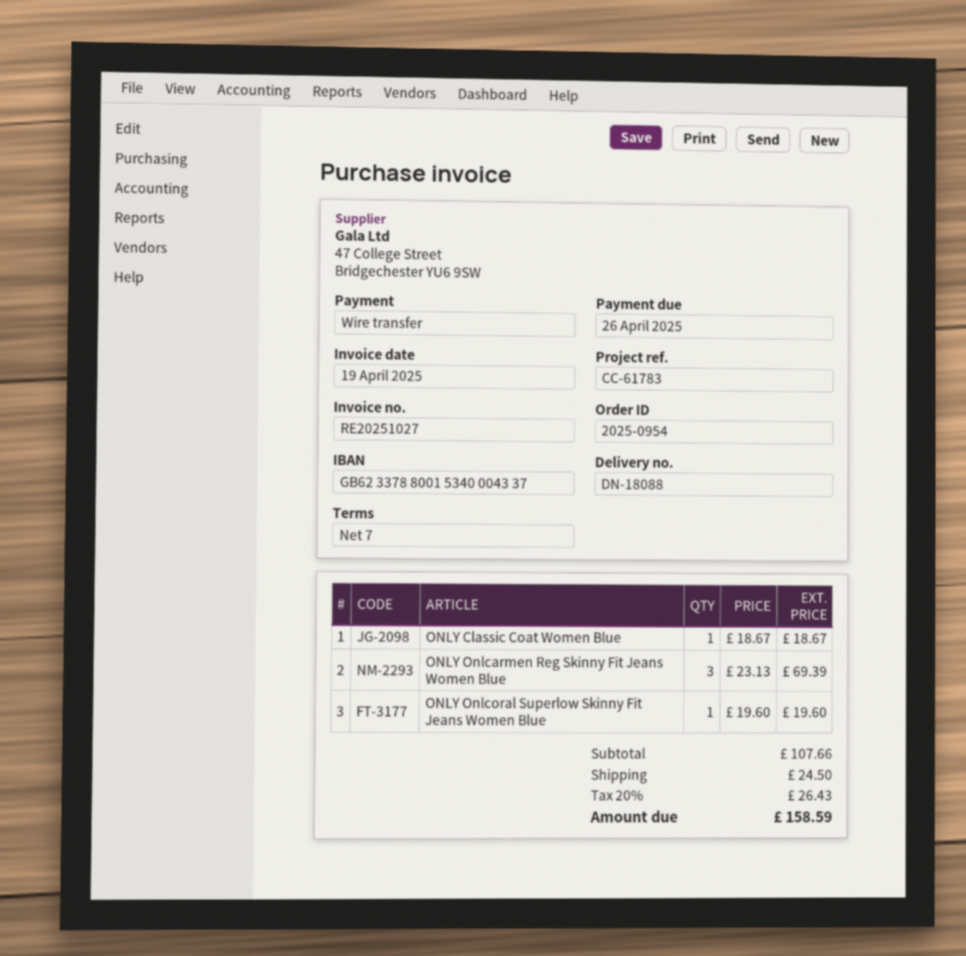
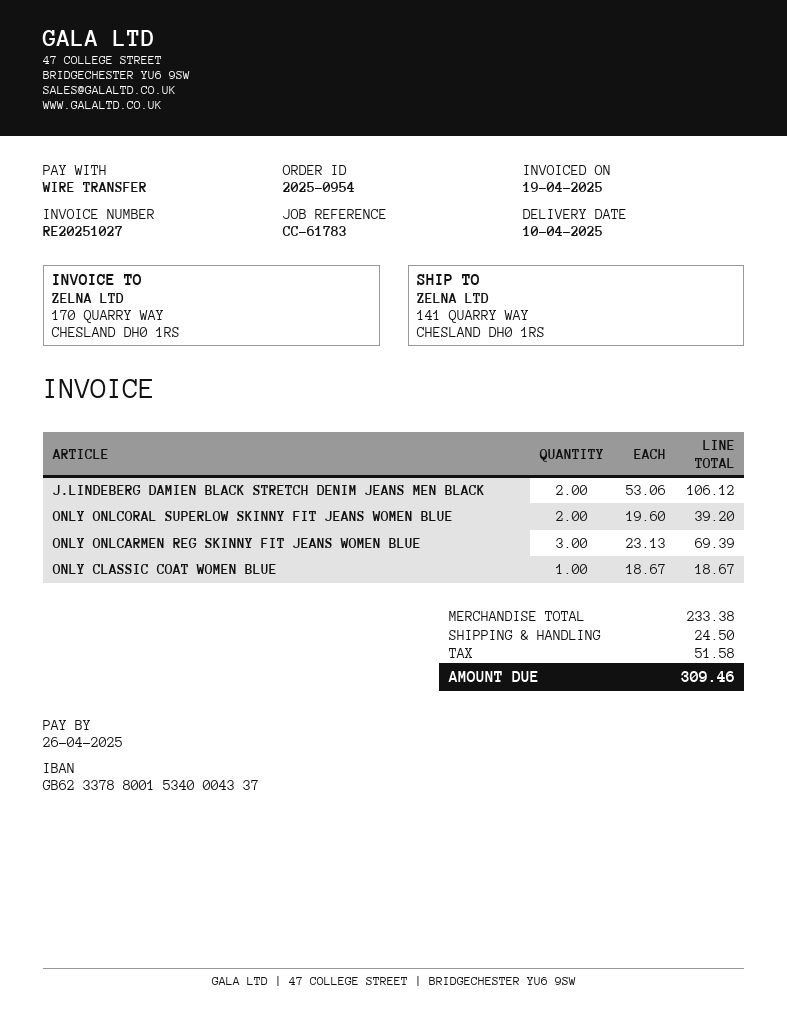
ONLY Onlcoral Superlow Skinny Fit Jeans Women Blue: 1 x 19.60 = 19.60 -> 2 x 19.60 = 39.20
J.LINDEBERG DAMIEN BLACK STRETCH DENIM JEANS MEN BLACK: none -> 2 x 53.06 = 106.12
subtotal: 107.66 -> 233.38
tax: 26.43 -> 51.58
total: 158.59 -> 309.46

